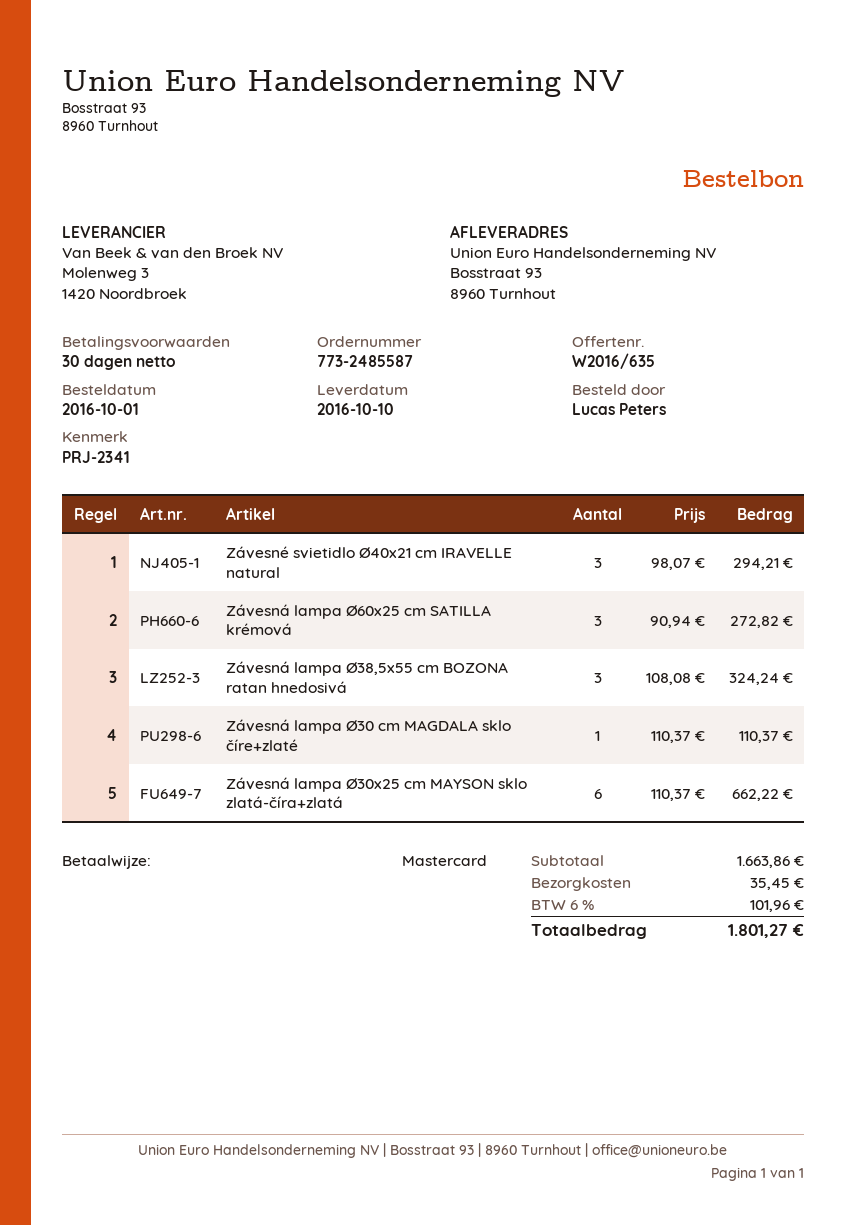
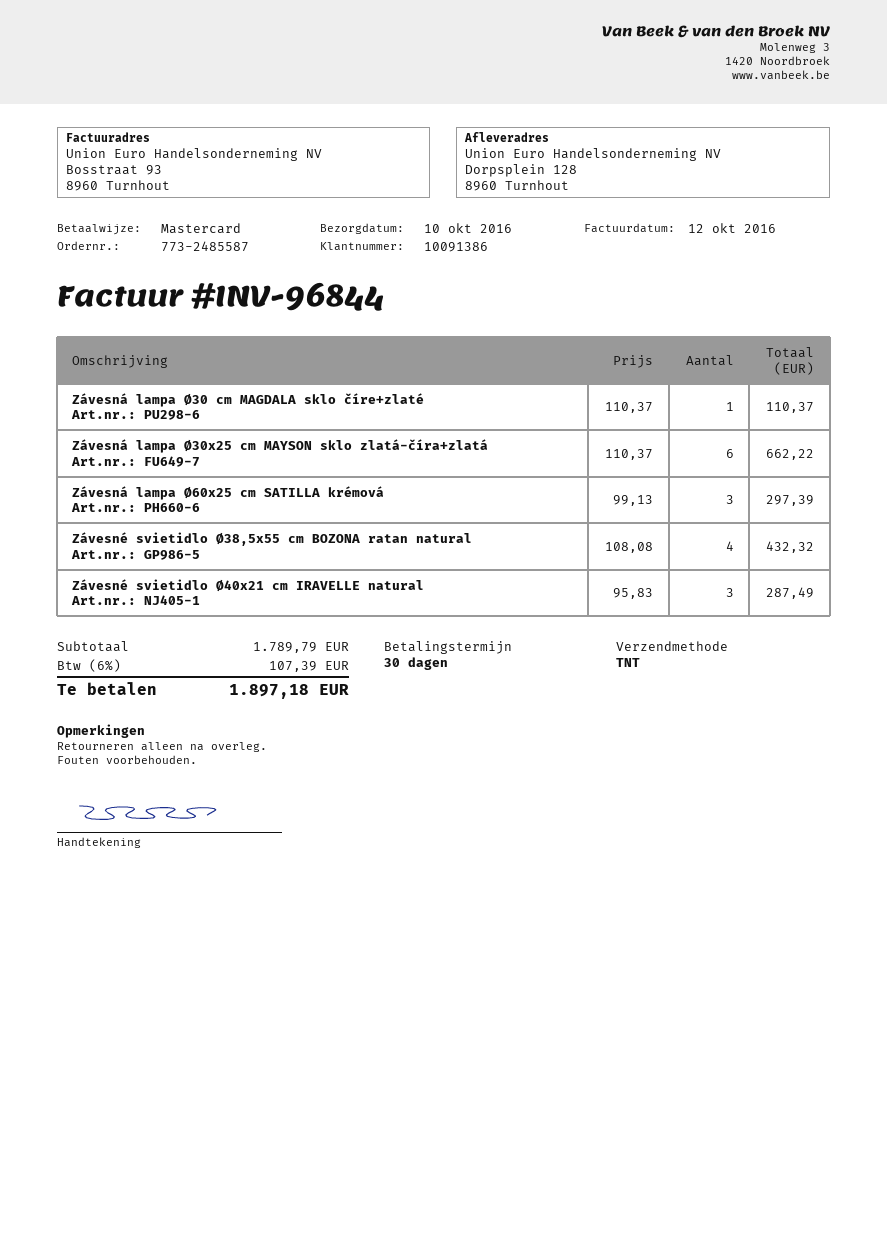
ship to: Bosstraat 93, 8960 Turnhout -> Dorpsplein 128, 8960 Turnhout
Závesné svietidlo Ø40x21 cm IRAVELLE natural: 3 x 98.07 = 294.21 -> 3 x 95.83 = 287.49
Závesná lampa Ø60x25 cm SATILLA krémová: 3 x 90.94 = 272.82 -> 3 x 99.13 = 297.39
Závesná lampa Ø38,5x55 cm BOZONA ratan hnedosivá: 3 x 108.08 = 324.24 -> none
Závesné svietidlo Ø38,5x55 cm BOZONA ratan natural: none -> 4 x 108.08 = 432.32
subtotal: 1663.86 -> 1789.79
shipping: 35.45 -> none
tax: 6% = 101.96 -> 6% = 107.39
total: 1801.27 -> 1897.18

